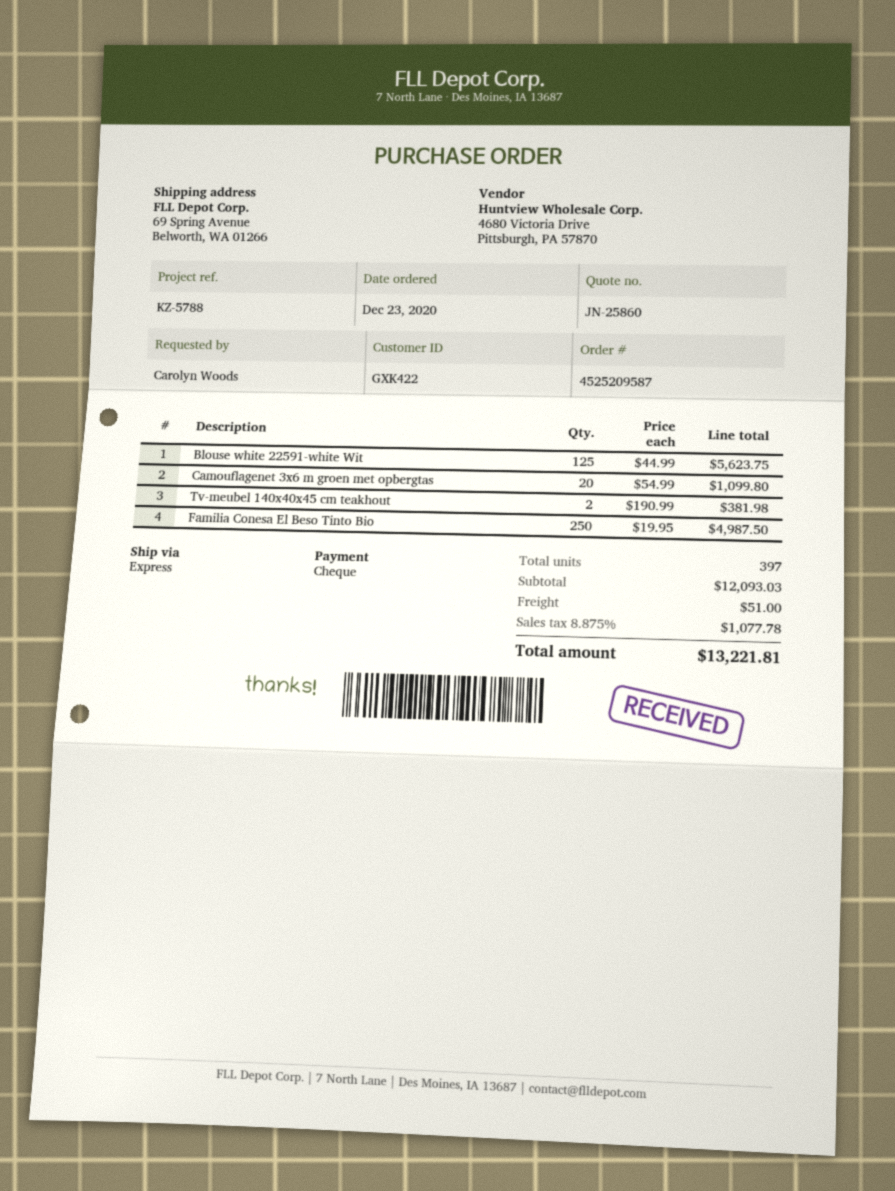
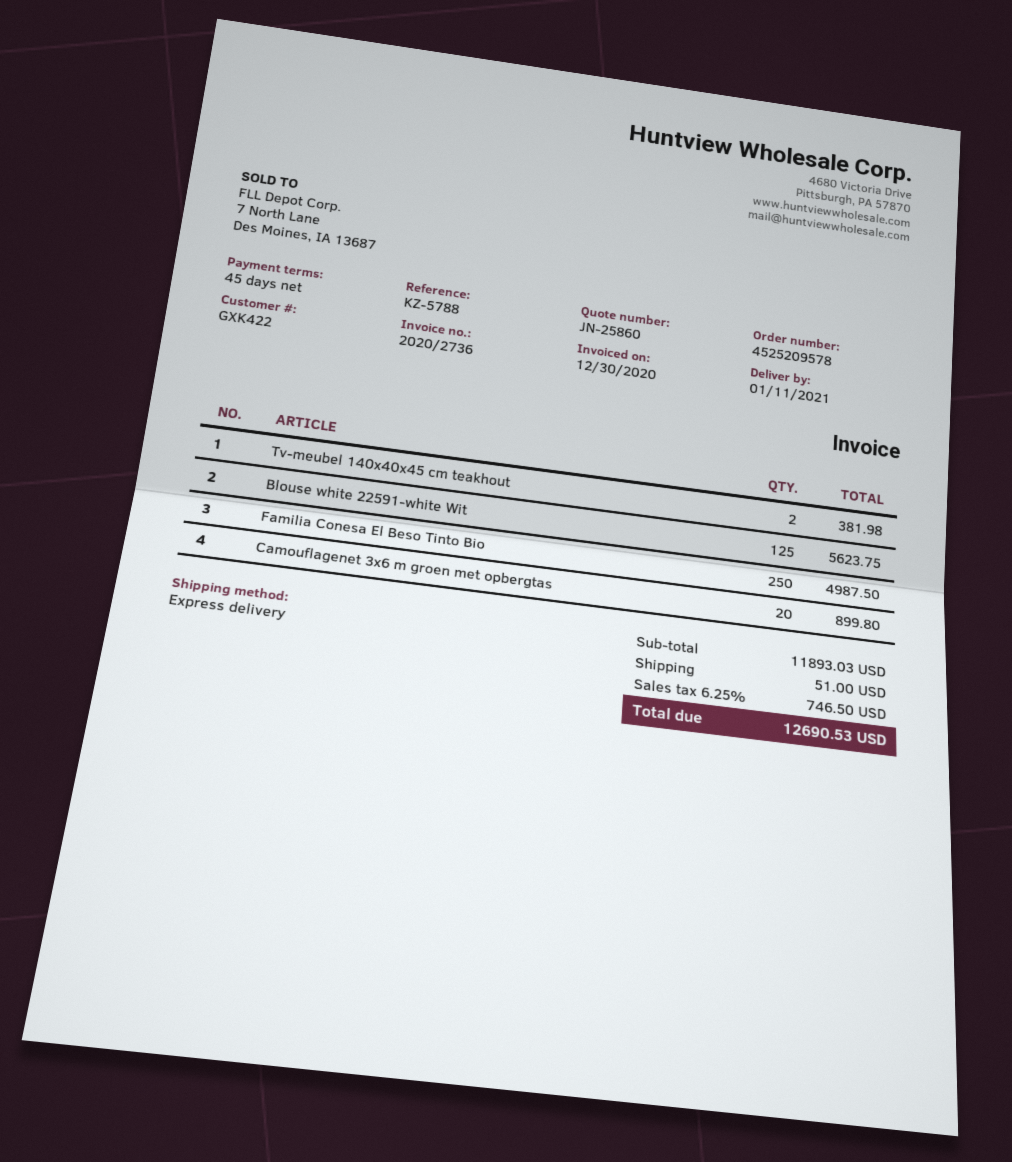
order number: 4525209587 -> 4525209578
Camouflagenet 3x6 m groen met opbergtas: 20 for 1099.80 -> 20 for 899.80
subtotal: 12093.03 -> 11893.03
tax: 8.875% = 1077.78 -> 6.25% = 746.50
total: 13221.81 -> 12690.53

